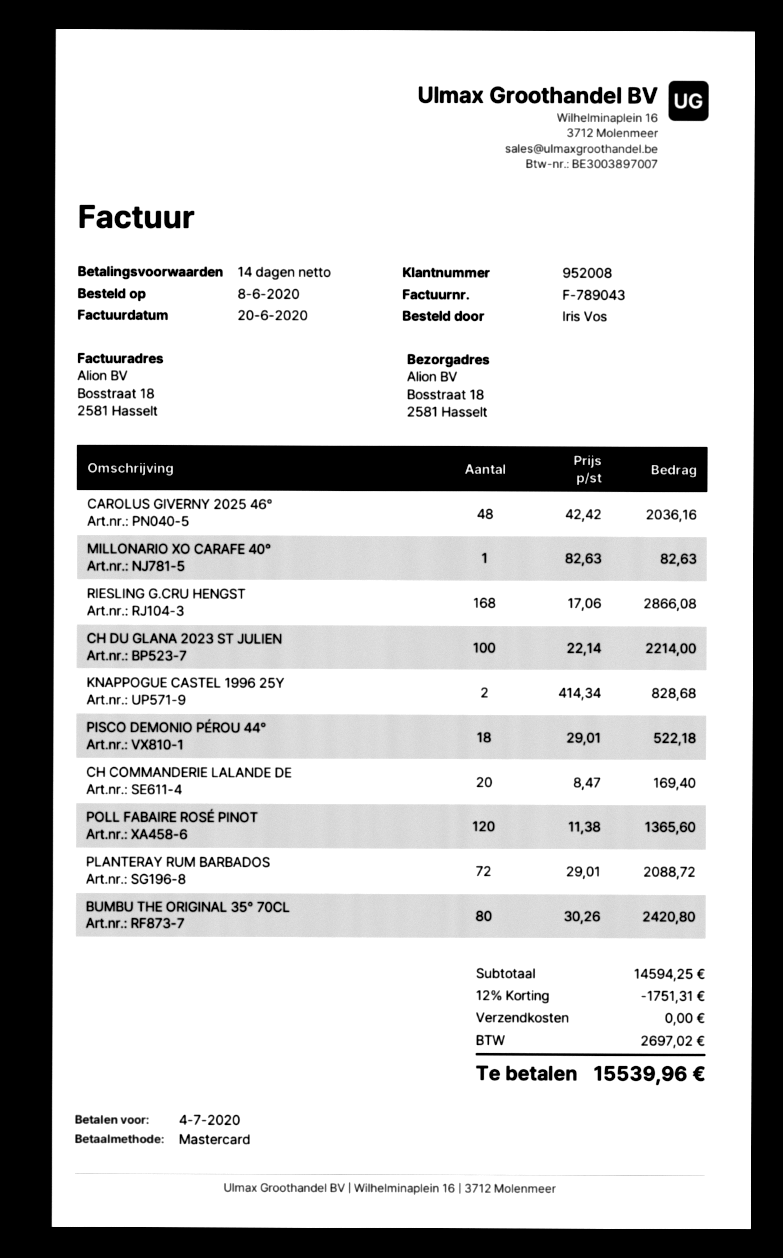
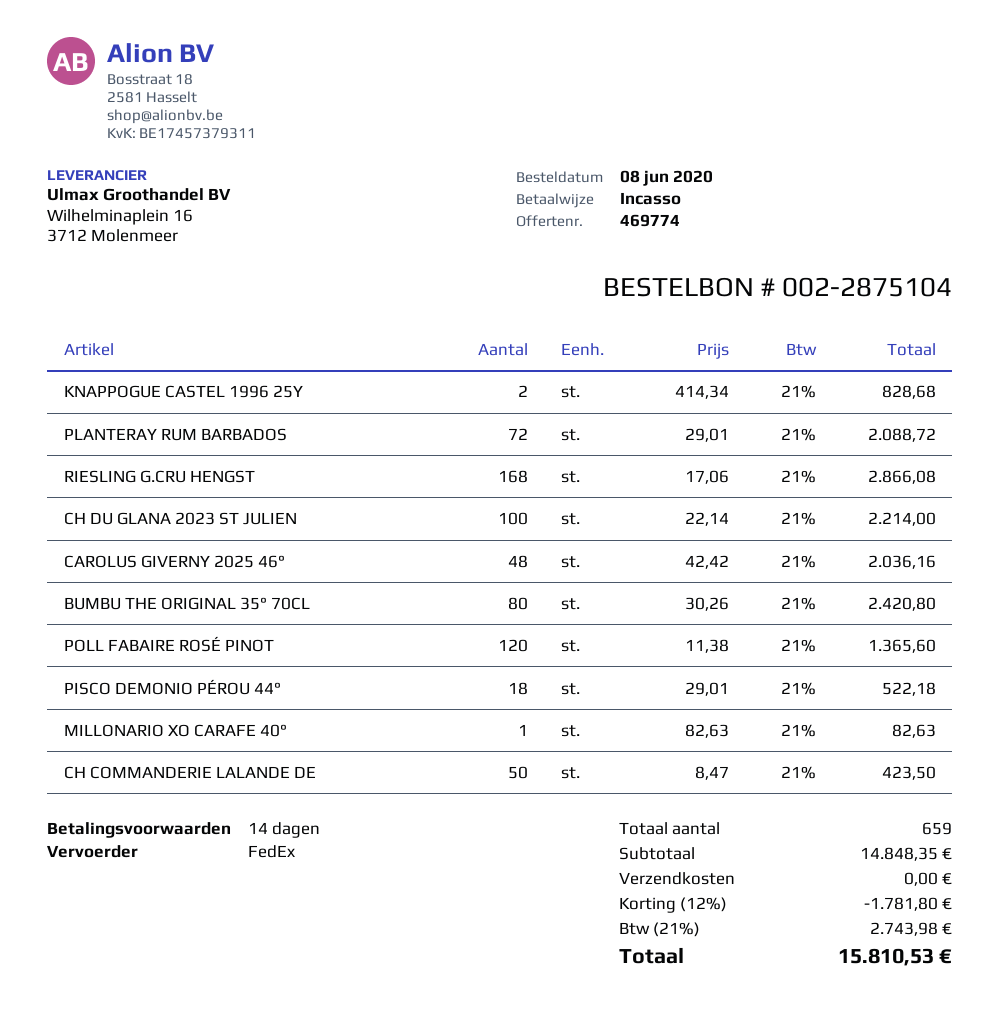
payment method: Mastercard -> direct debit
CH COMMANDERIE LALANDE DE: 20 x 8.47 = 169.40 -> 50 x 8.47 = 423.50
subtotal: 14594.25 -> 14848.35
discount: 12% = 1751.31 -> 12% = 1781.80
tax: 2697.02 -> 2743.98
total: 15539.96 -> 15810.53

